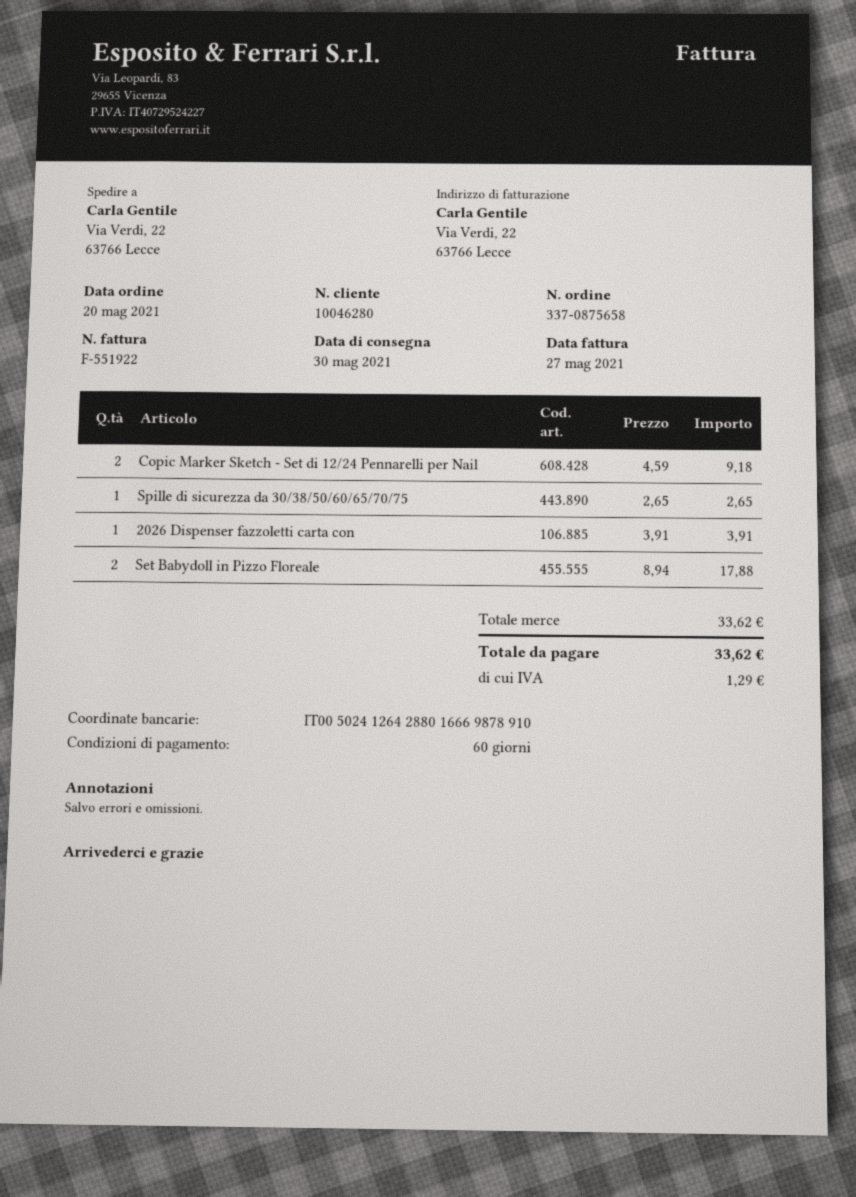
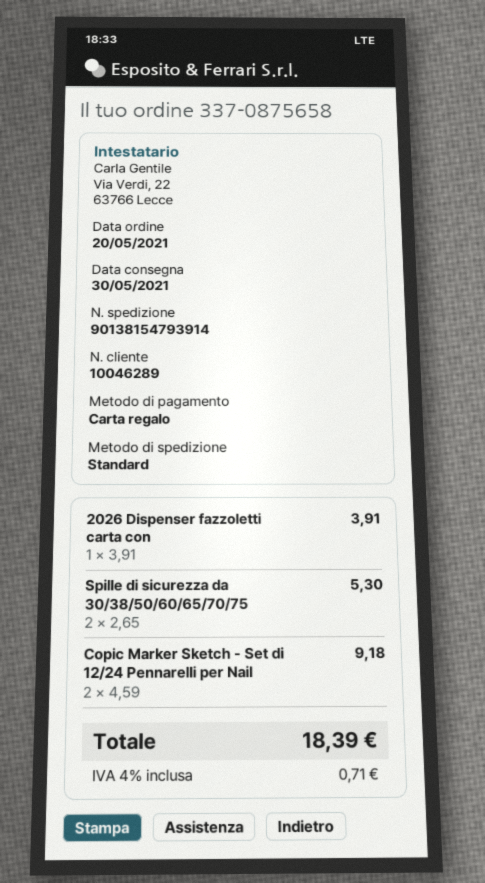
customer number: 10046280 -> 10046289
Spille di sicurezza da 30/38/50/60/65/70/75: 1 x 2.65 = 2.65 -> 2 x 2.65 = 5.30
Set Babydoll in Pizzo Floreale: 2 x 8.94 = 17.88 -> none
tax: 1.29 -> 0.71
total: 33.62 -> 18.39

